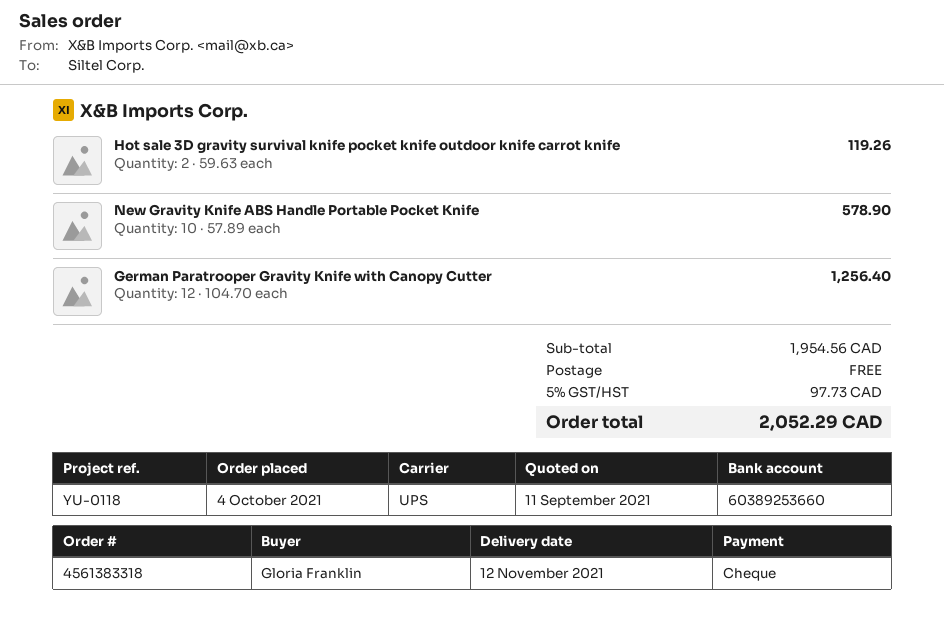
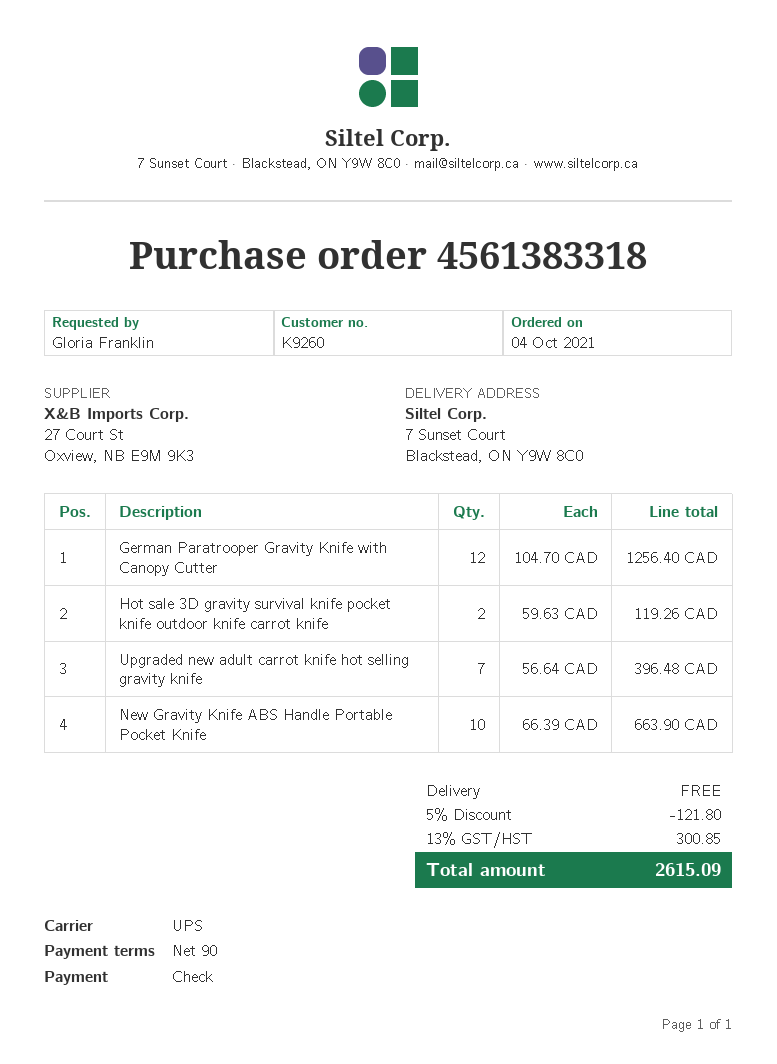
New Gravity Knife ABS Handle Portable Pocket Knife: 10 x 57.89 = 578.90 -> 10 x 66.39 = 663.90
Upgraded new adult carrot knife hot selling gravity knife: none -> 7 x 56.64 = 396.48
discount: none -> 5% = 121.80
tax: 5% = 97.73 -> 13% = 300.85
total: 2052.29 -> 2615.09

